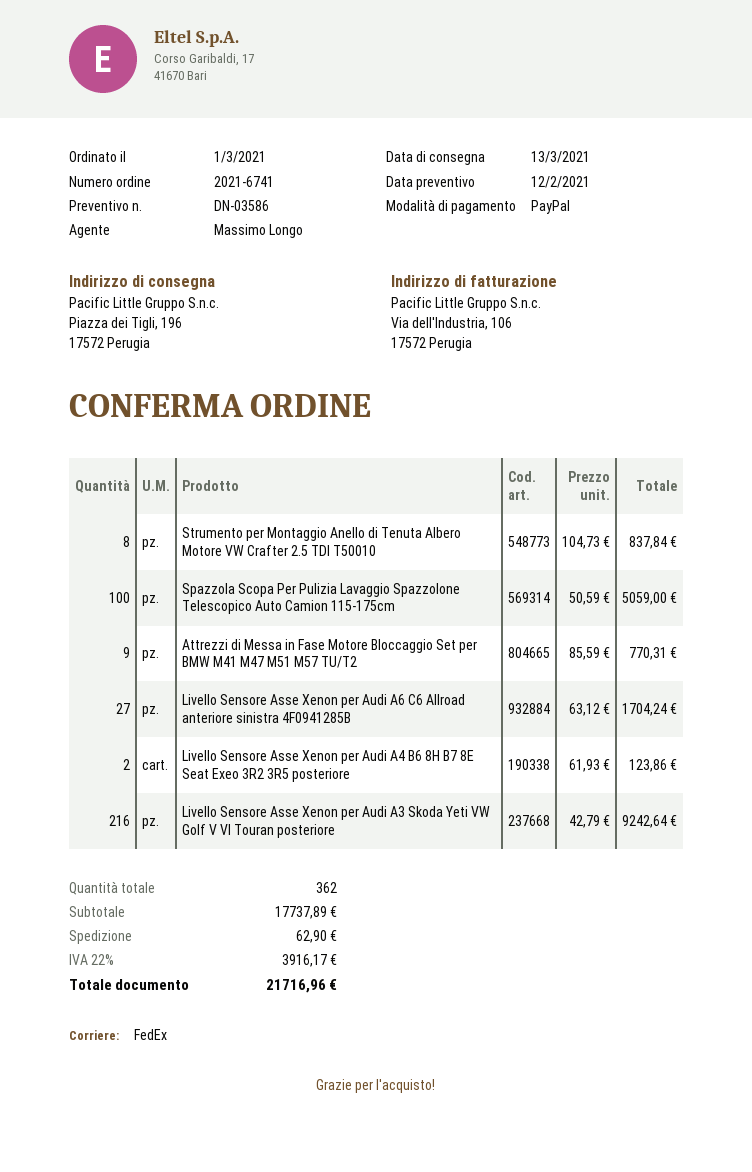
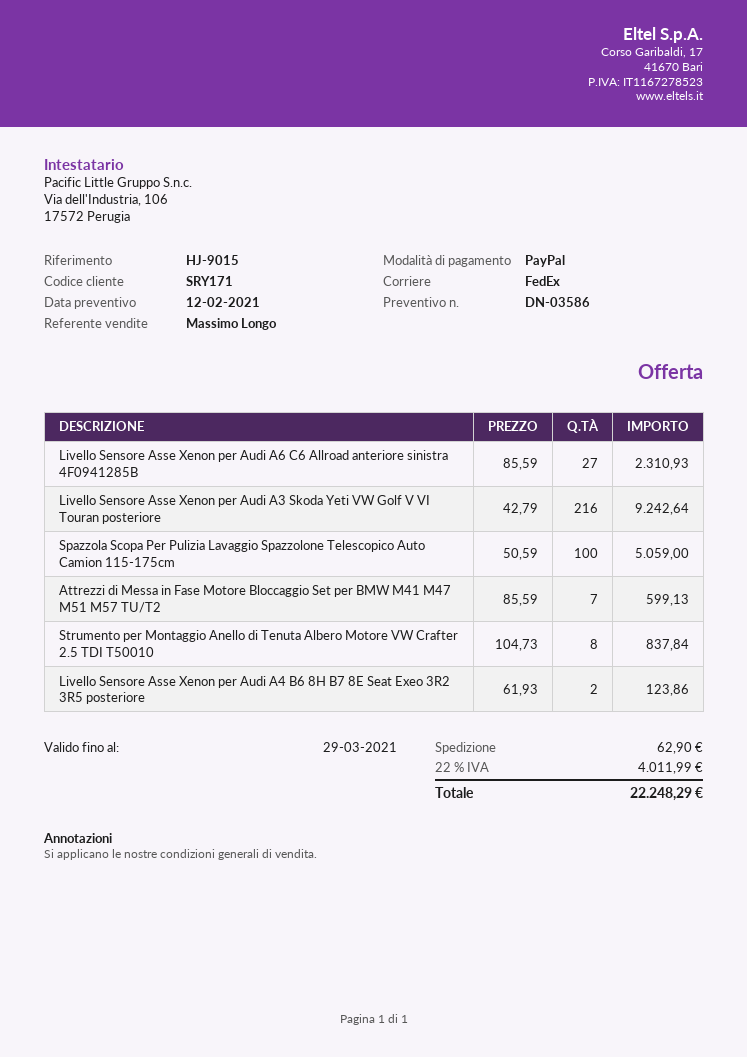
Attrezzi di Messa in Fase Motore Bloccaggio Set per BMW M41 M47 M51 M57 TU/T2: 9 x 85.59 = 770.31 -> 7 x 85.59 = 599.13
Livello Sensore Asse Xenon per Audi A6 C6 Allroad anteriore sinistra 4F0941285B: 27 x 63.12 = 1704.24 -> 27 x 85.59 = 2310.93
tax: 22% = 3916.17 -> 22% = 4011.99
total: 21716.96 -> 22248.29

